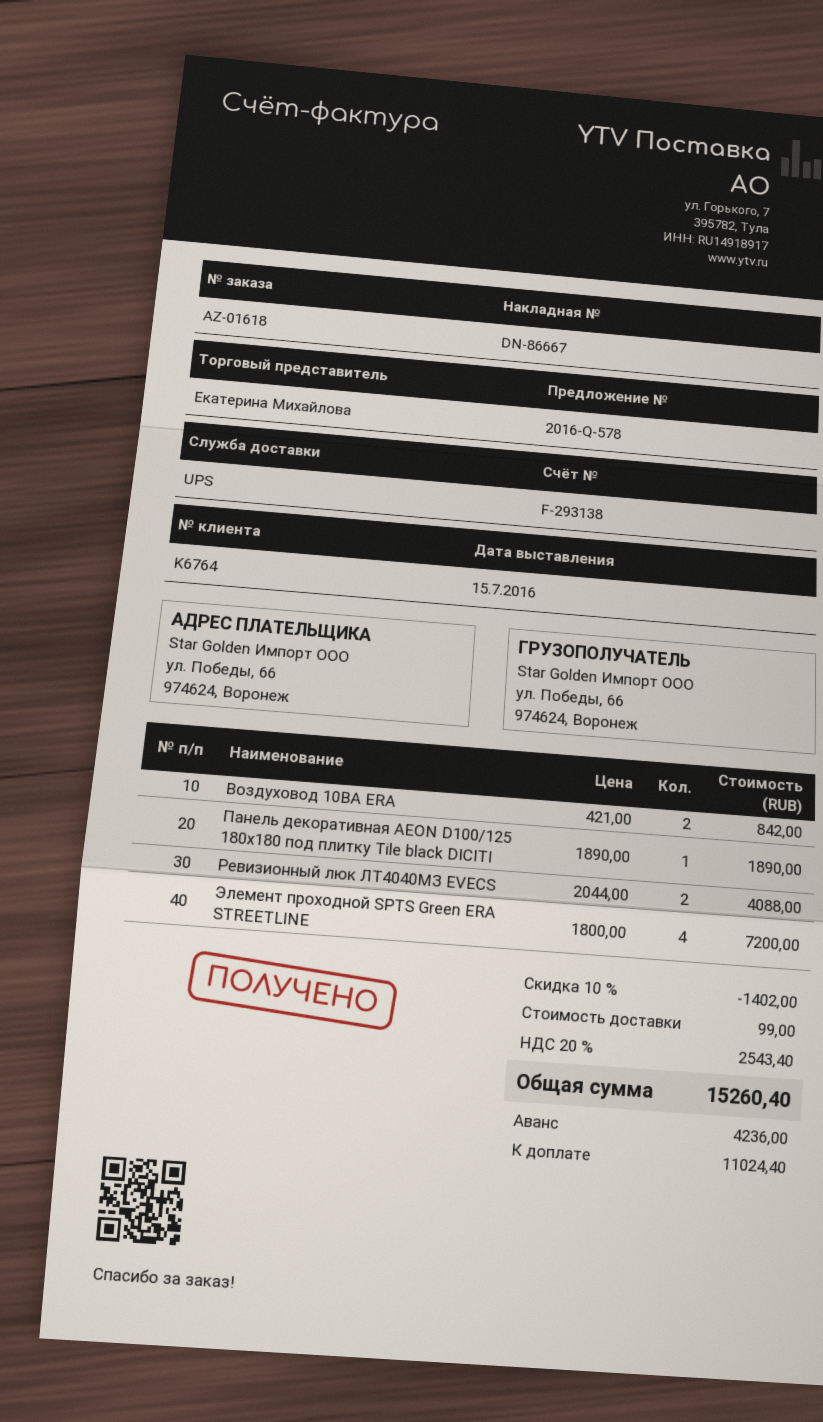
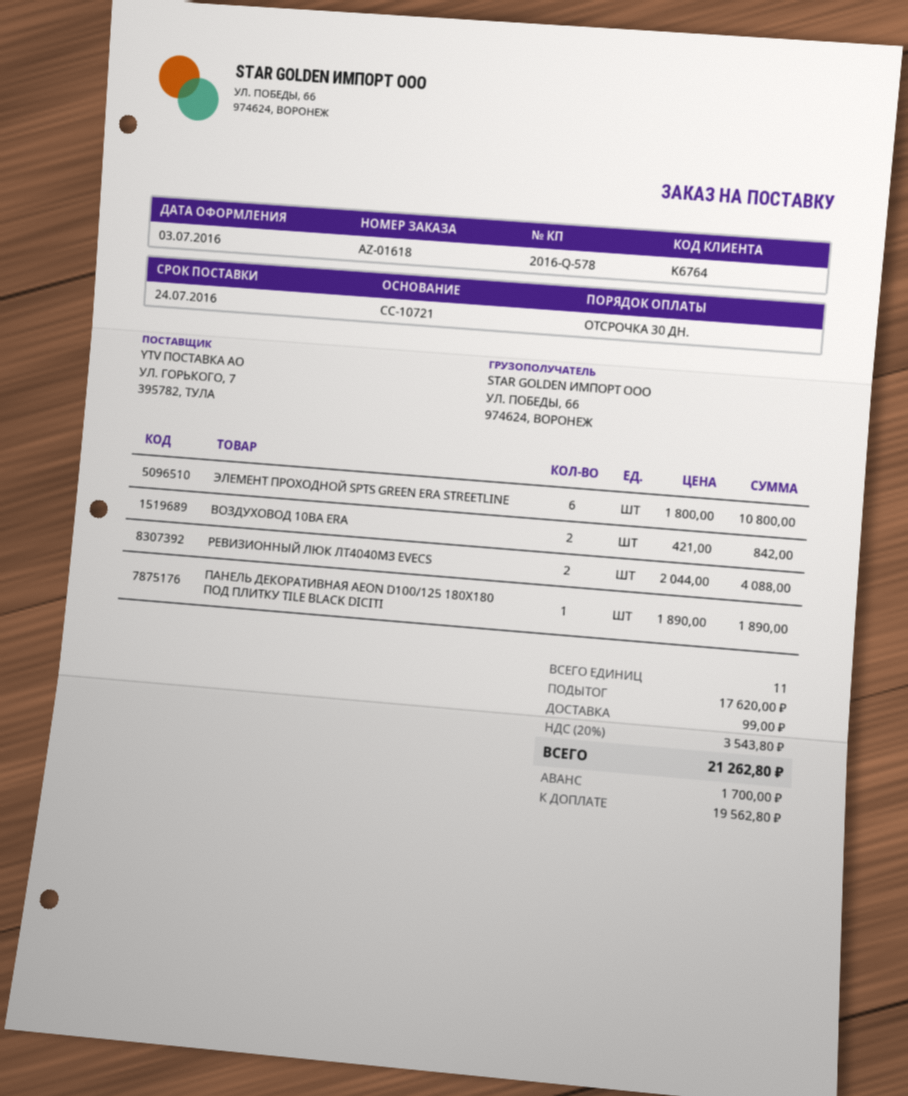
Элемент проходной SPTS Green ERA STREETLINE: 4 x 1800.00 = 7200.00 -> 6 x 1800.00 = 10800.00
discount: 10% = 1402.00 -> none
tax: 20% = 2543.40 -> 20% = 3543.80
total: 15260.40 -> 21262.80
deposit: 4236.00 -> 1700.00
balance: 11024.40 -> 19562.80

